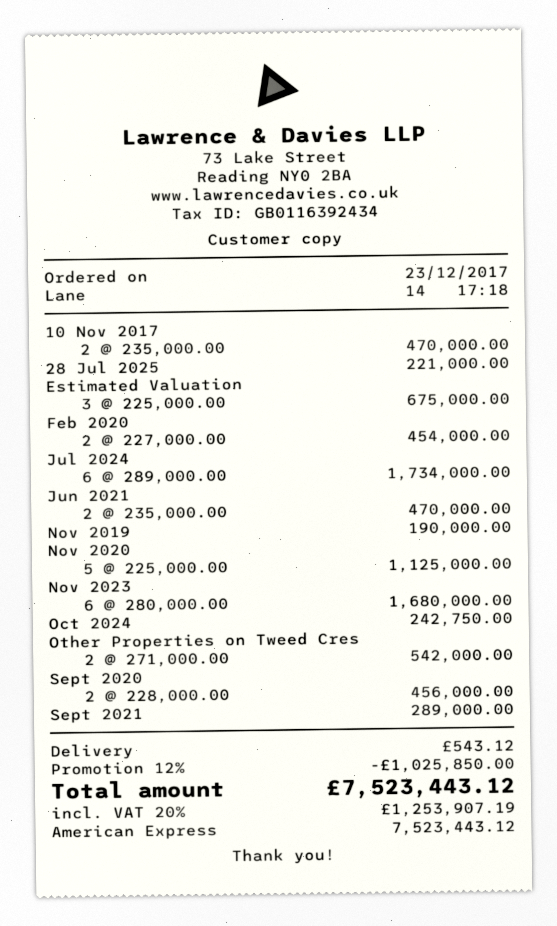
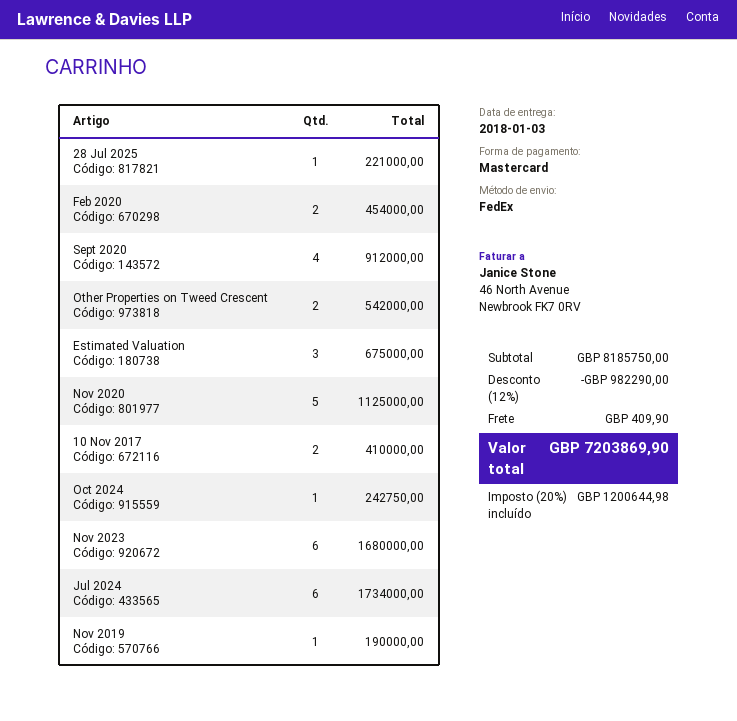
payment method: American Express -> Mastercard
10 Nov 2017: 2 for 470000.00 -> 2 for 410000.00
Jun 2021: 2 for 470000.00 -> none
Sept 2020: 2 for 456000.00 -> 4 for 912000.00
Sept 2021: 1 for 289000.00 -> none
discount: 12% = 1025850.00 -> 12% = 982290.00
shipping: 543.12 -> 409.90
tax: 20% = 1253907.19 -> 20% = 1200644.98
total: 7523443.12 -> 7203869.90

